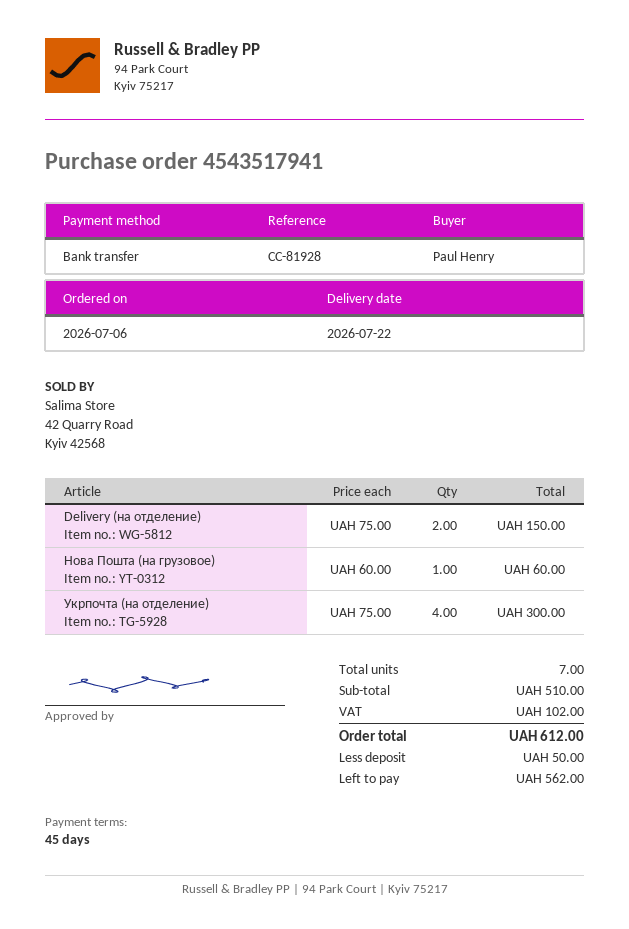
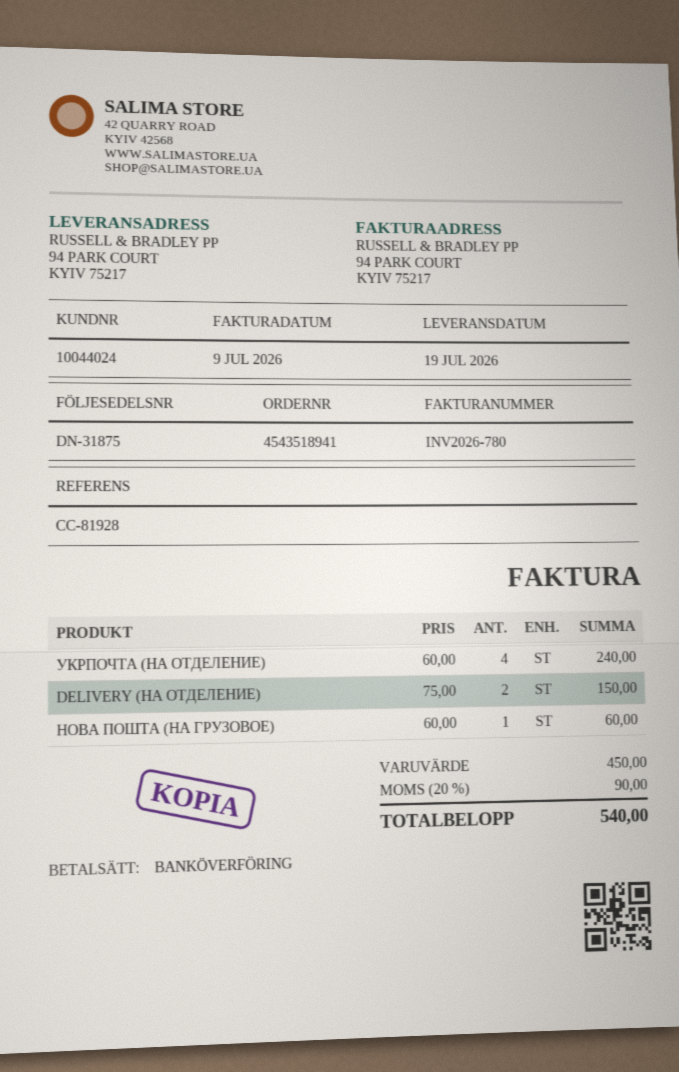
order number: 4543517941 -> 4543518941
delivery date: 2026-07-22 -> 2026-07-19
Укрпочта (на отделение): 4 x 75.00 = 300.00 -> 4 x 60.00 = 240.00
subtotal: 510.00 -> 450.00
tax: 102.00 -> 90.00
total: 612.00 -> 540.00

